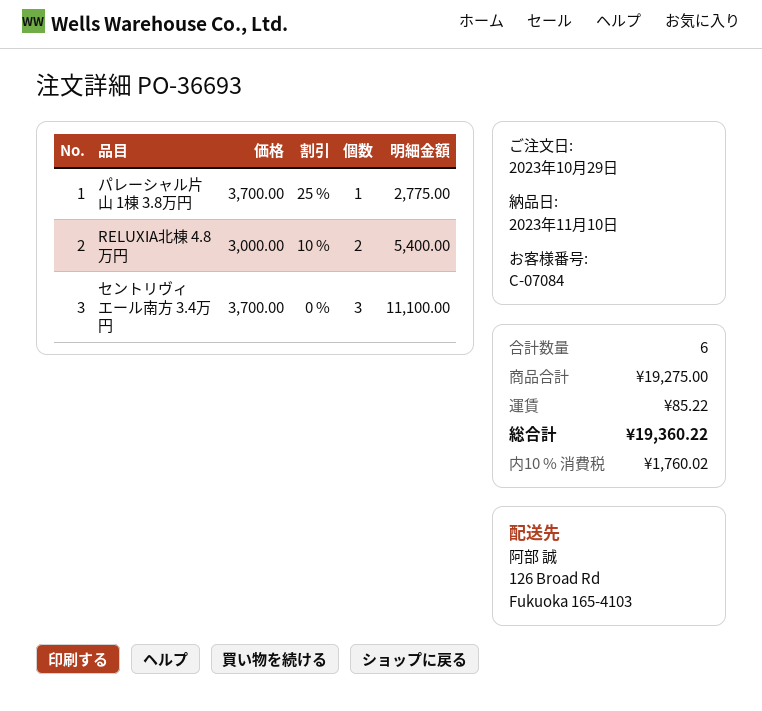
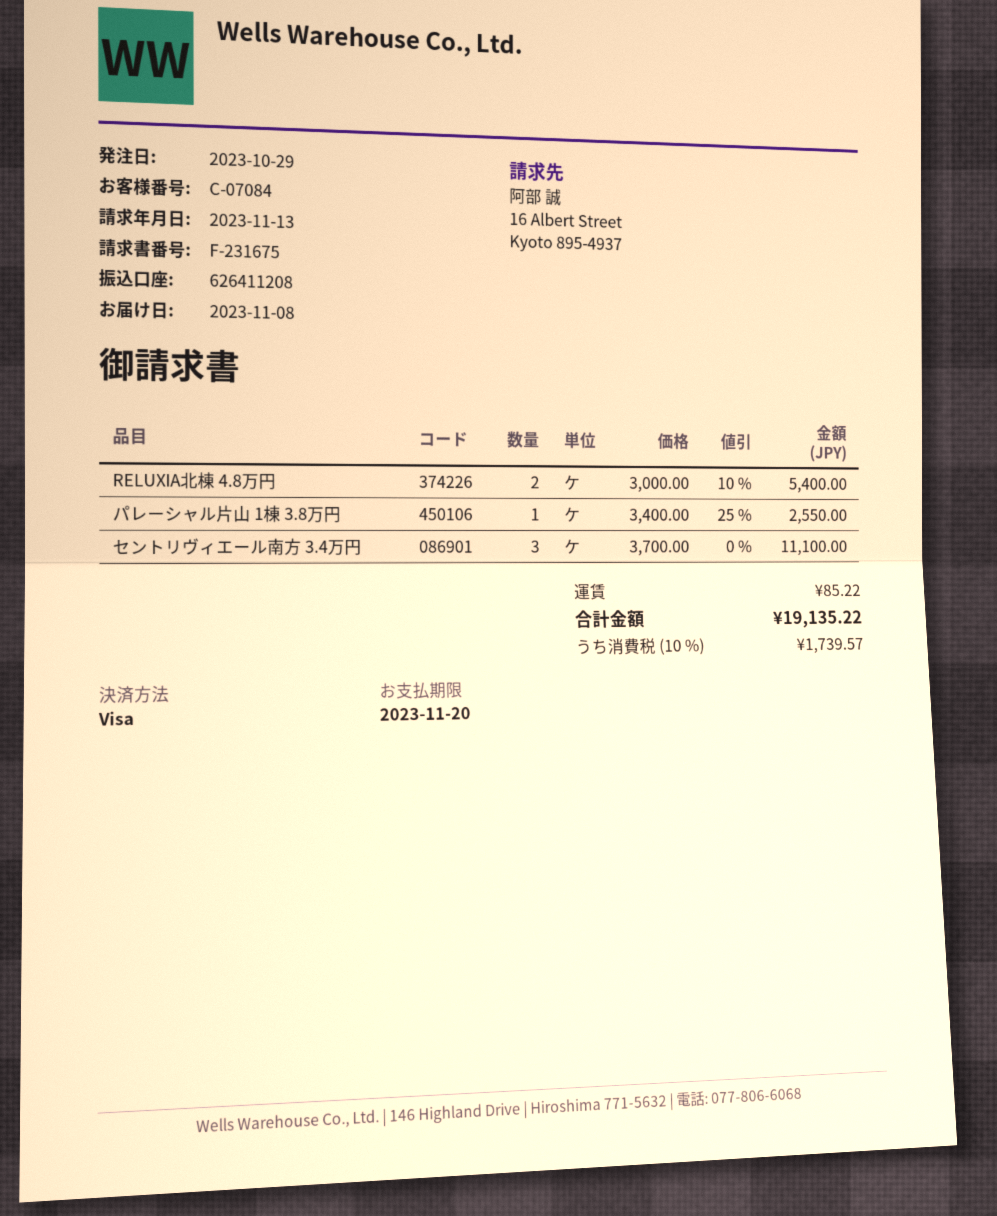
delivery date: 2023-11-10 -> 2023-11-08
パレーシャル片山 1棟 3.8万円: 1 x 3700.00 - 25% = 2775.00 -> 1 x 3400.00 - 25% = 2550.00
tax: 10% = 1760.02 -> 10% = 1739.57
total: 19360.22 -> 19135.22

